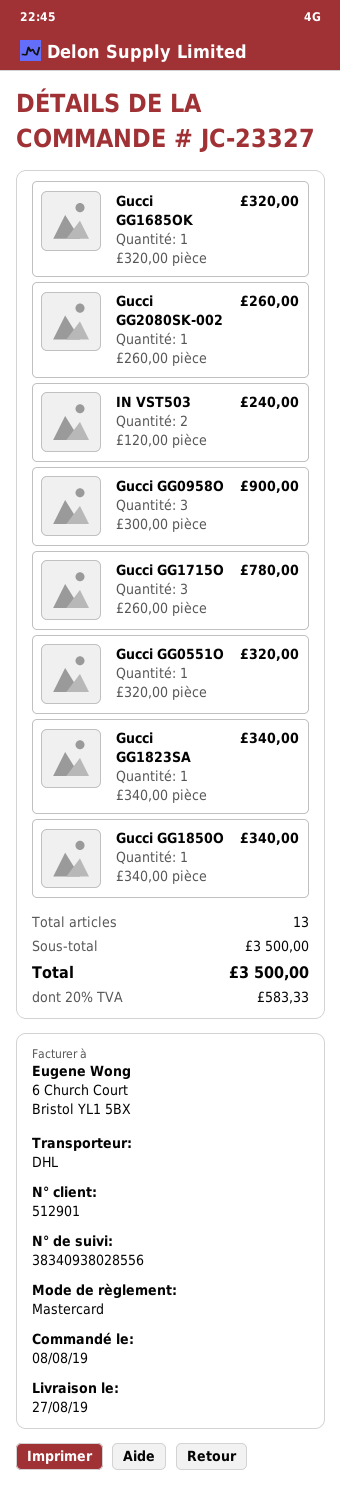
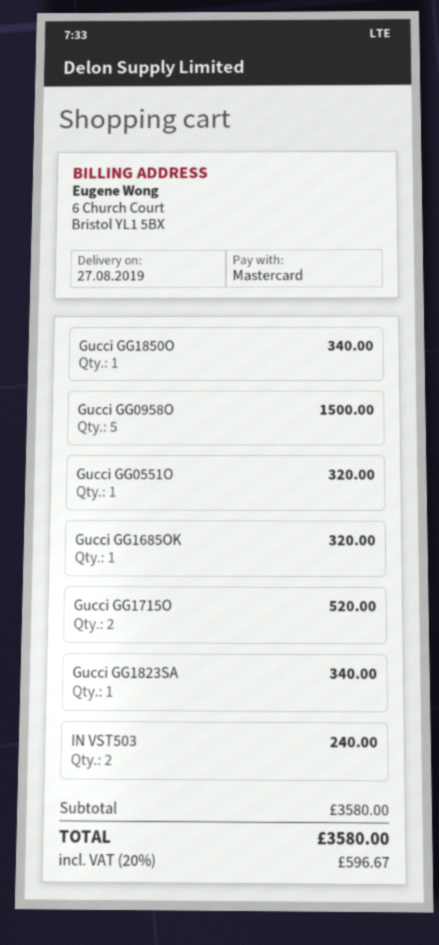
Gucci GG2080SK-002: 1 for 260.00 -> none
Gucci GG0958O: 3 for 900.00 -> 5 for 1500.00
Gucci GG1715O: 3 for 780.00 -> 2 for 520.00
subtotal: 3500.00 -> 3580.00
tax: 20% = 583.33 -> 20% = 596.67
total: 3500.00 -> 3580.00

